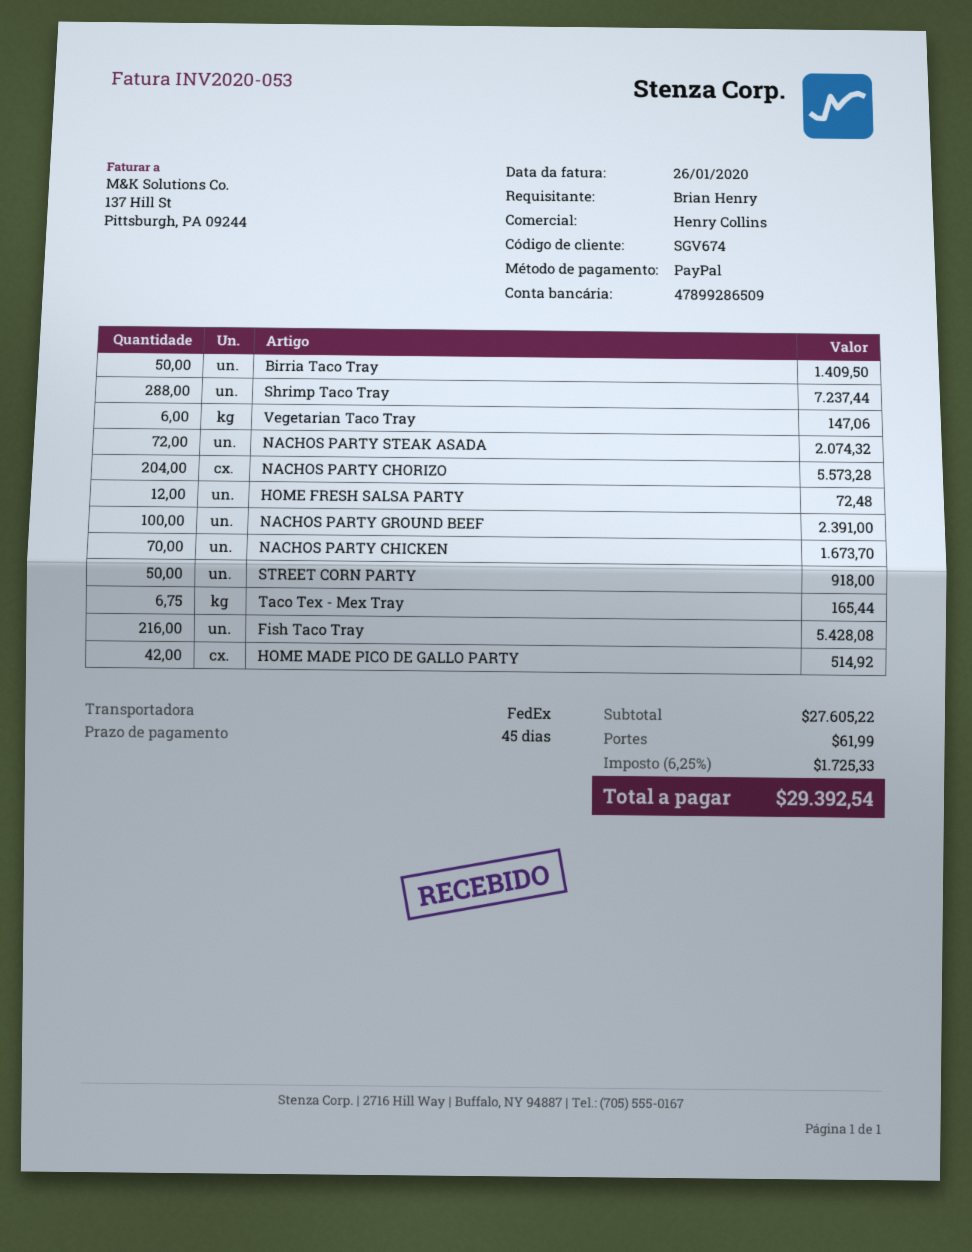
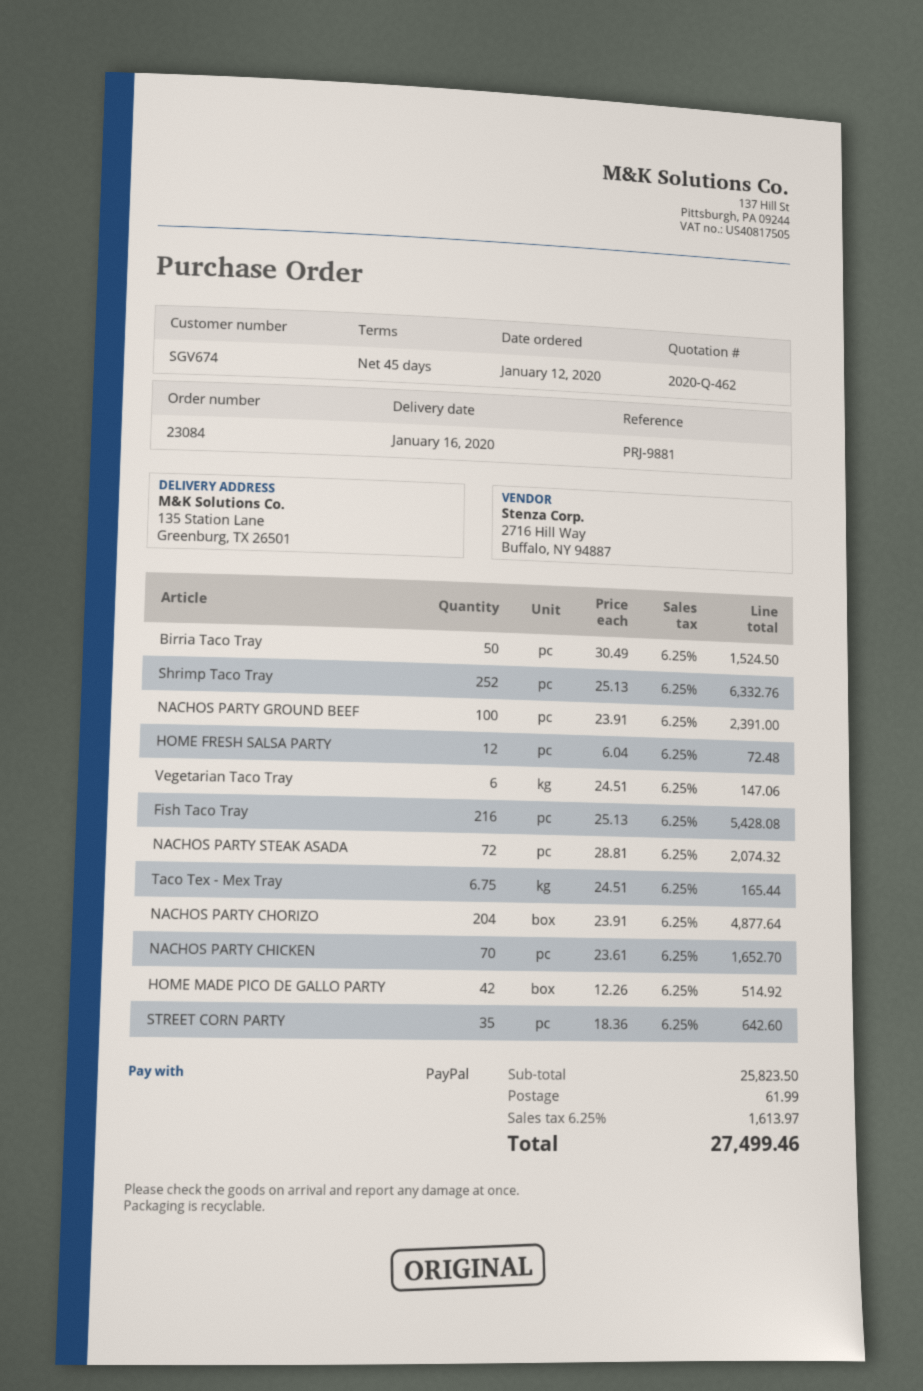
Birria Taco Tray: 50 for 1409.50 -> 50 for 1524.50
Shrimp Taco Tray: 288 for 7237.44 -> 252 for 6332.76
NACHOS PARTY CHORIZO: 204 for 5573.28 -> 204 for 4877.64
NACHOS PARTY CHICKEN: 70 for 1673.70 -> 70 for 1652.70
STREET CORN PARTY: 50 for 918.00 -> 35 for 642.60
subtotal: 27605.22 -> 25823.50
tax: 6.25% = 1725.33 -> 6.25% = 1613.97
total: 29392.54 -> 27499.46

